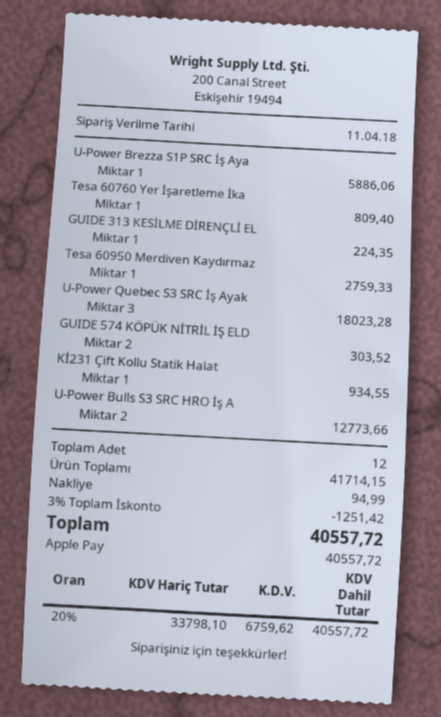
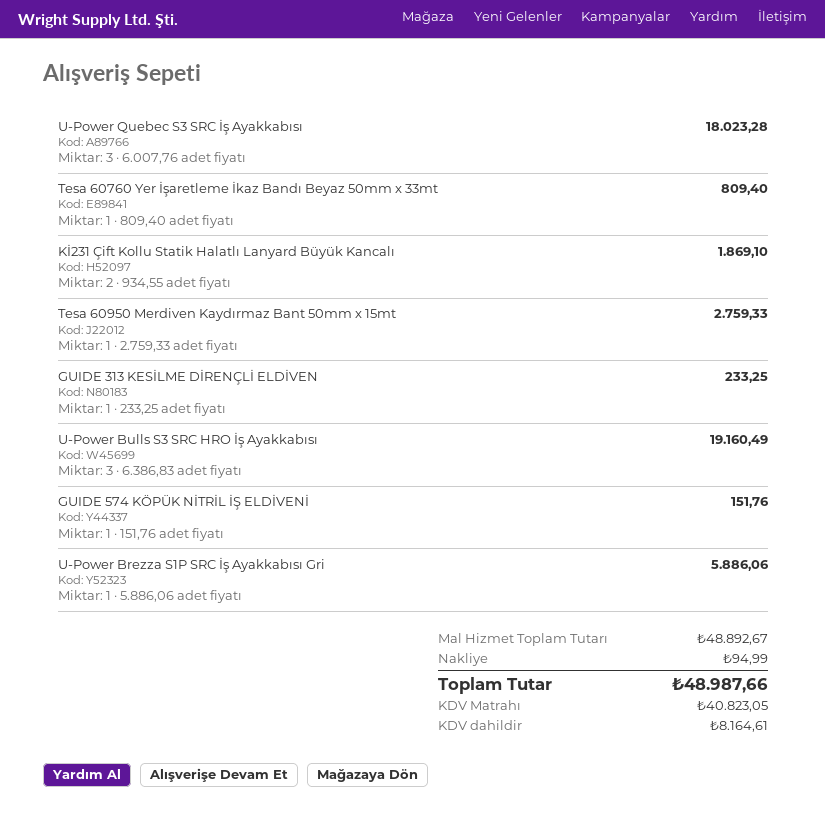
GUIDE 313 KESİLME DİRENÇLİ EL: 1 for 224.35 -> 1 for 233.25
GUIDE 574 KÖPÜK NİTRİL İŞ ELD: 2 for 303.52 -> 1 for 151.76
Kİ231 Çift Kollu Statik Halat: 1 for 934.55 -> 2 for 1869.10
U-Power Bulls S3 SRC HRO İş A: 2 for 12773.66 -> 3 for 19160.49
subtotal: 41714.15 -> 48892.67
discount: 3% = 1251.42 -> none
net: 33798.10 -> 40823.05
tax: 6759.62 -> 8164.61
total: 40557.72 -> 48987.66

